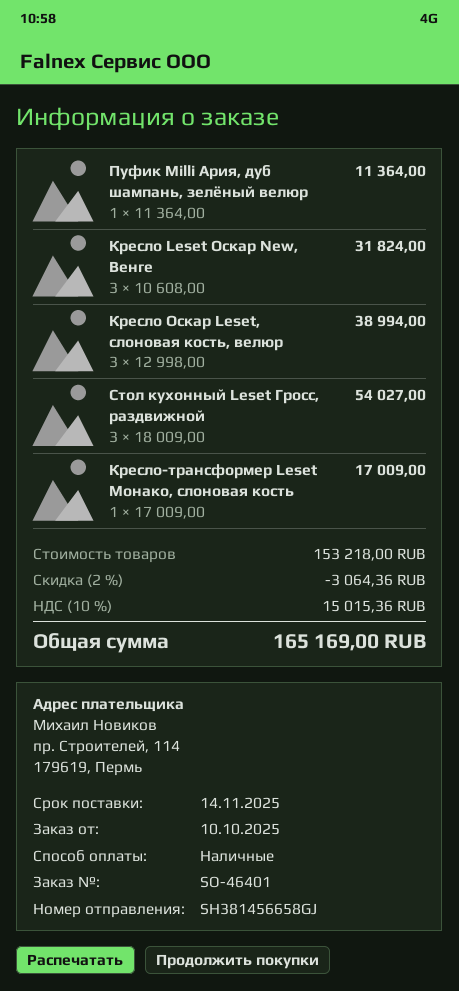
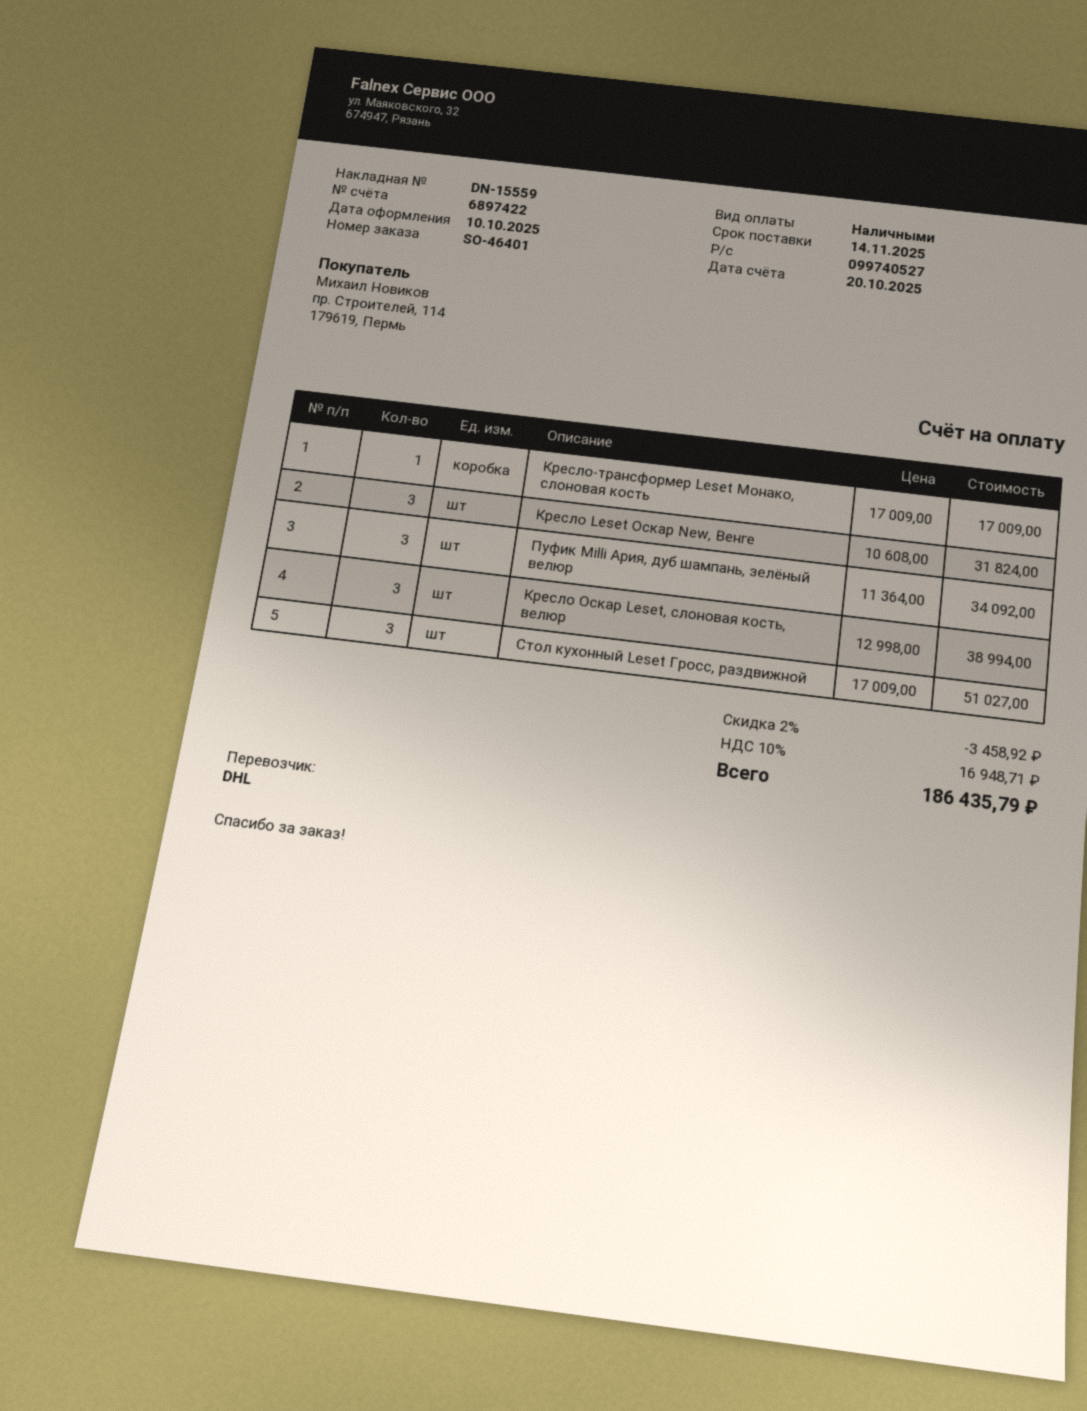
Пуфик Milli Ария, дуб шампань, зелёный велюр: 1 x 11364.00 = 11364.00 -> 3 x 11364.00 = 34092.00
Стол кухонный Leset Гросс, раздвижной: 3 x 18009.00 = 54027.00 -> 3 x 17009.00 = 51027.00
discount: 2% = 3064.36 -> 2% = 3458.92
tax: 10% = 15015.36 -> 10% = 16948.71
total: 165169.00 -> 186435.79

